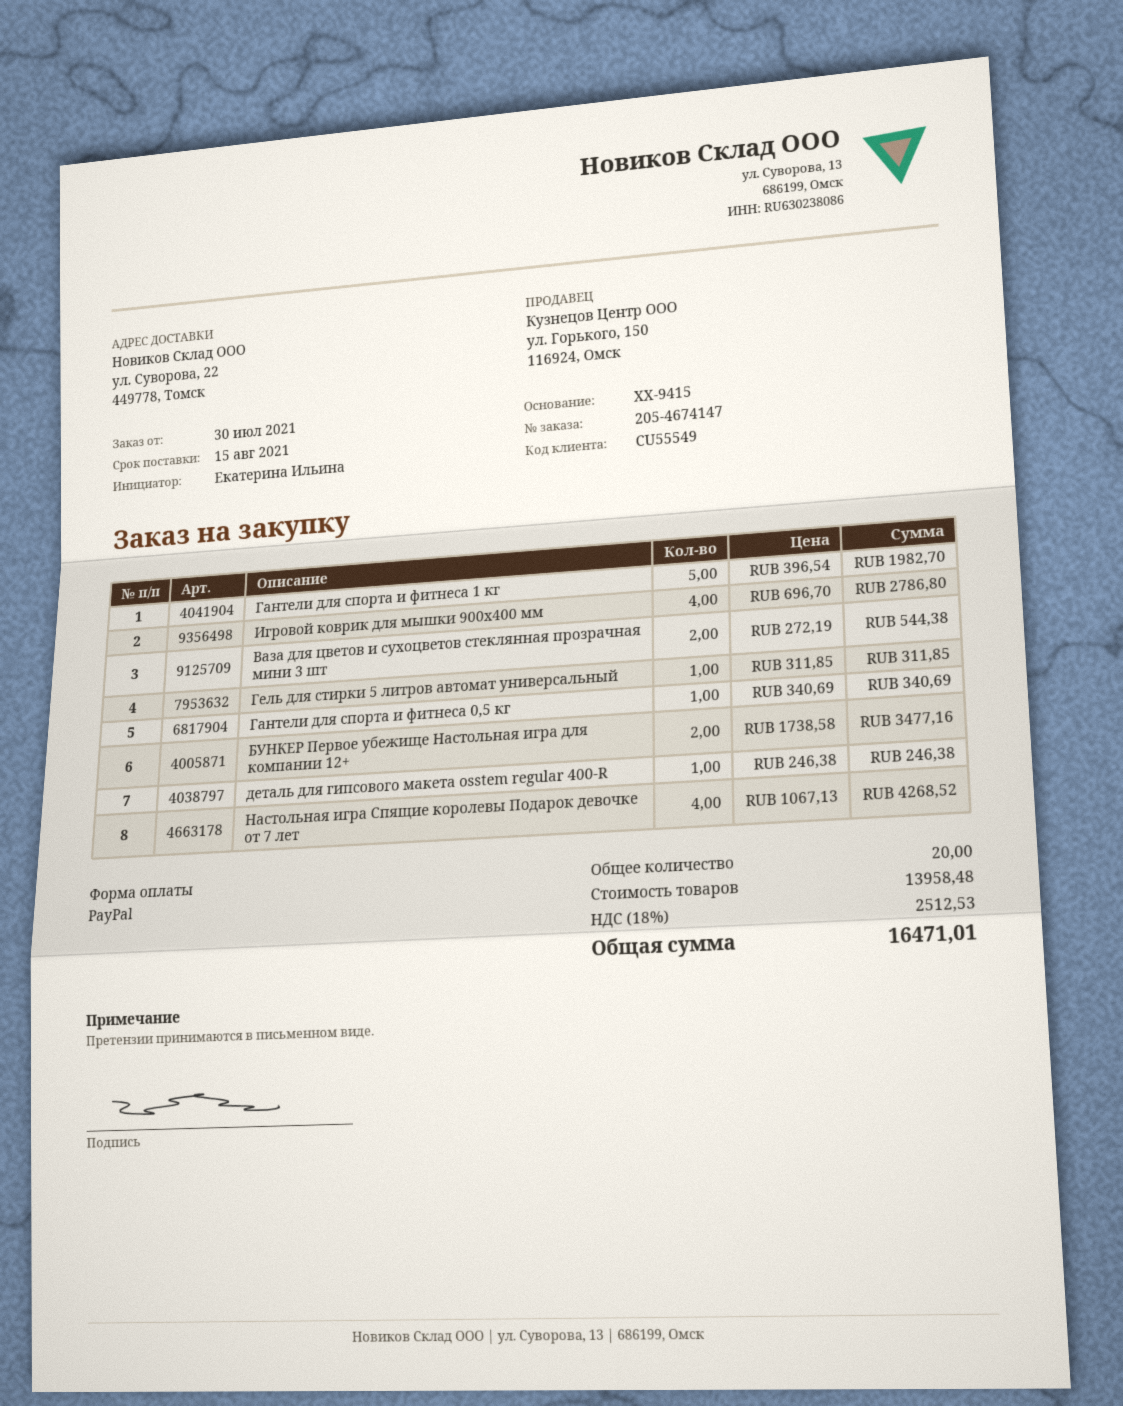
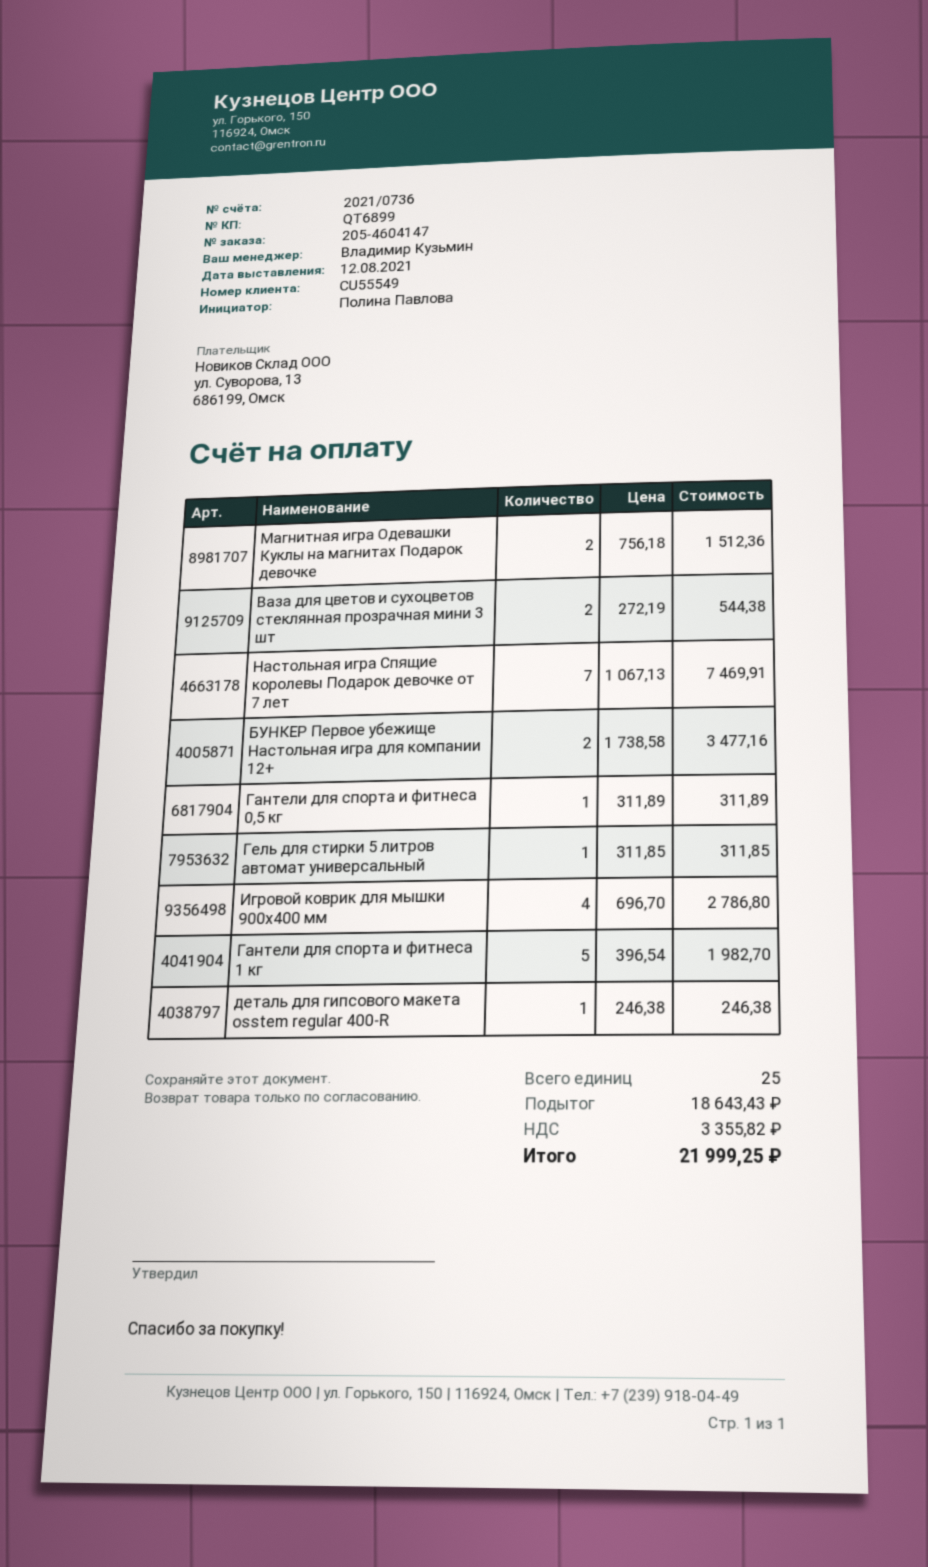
order number: 205-4674147 -> 205-4604147
ordered by: Екатерина Ильина -> Полина Павлова
Гантели для спорта и фитнеса 0,5 кг: 1 x 340.69 = 340.69 -> 1 x 311.89 = 311.89
Настольная игра Спящие королевы Подарок девочке от 7 лет: 4 x 1067.13 = 4268.52 -> 7 x 1067.13 = 7469.91
Магнитная игра Одевашки Куклы на магнитах Подарок девочке: none -> 2 x 756.18 = 1512.36
total quantity: 20 -> 25
subtotal: 13958.48 -> 18643.43
tax: 2512.53 -> 3355.82
total: 16471.01 -> 21999.25

